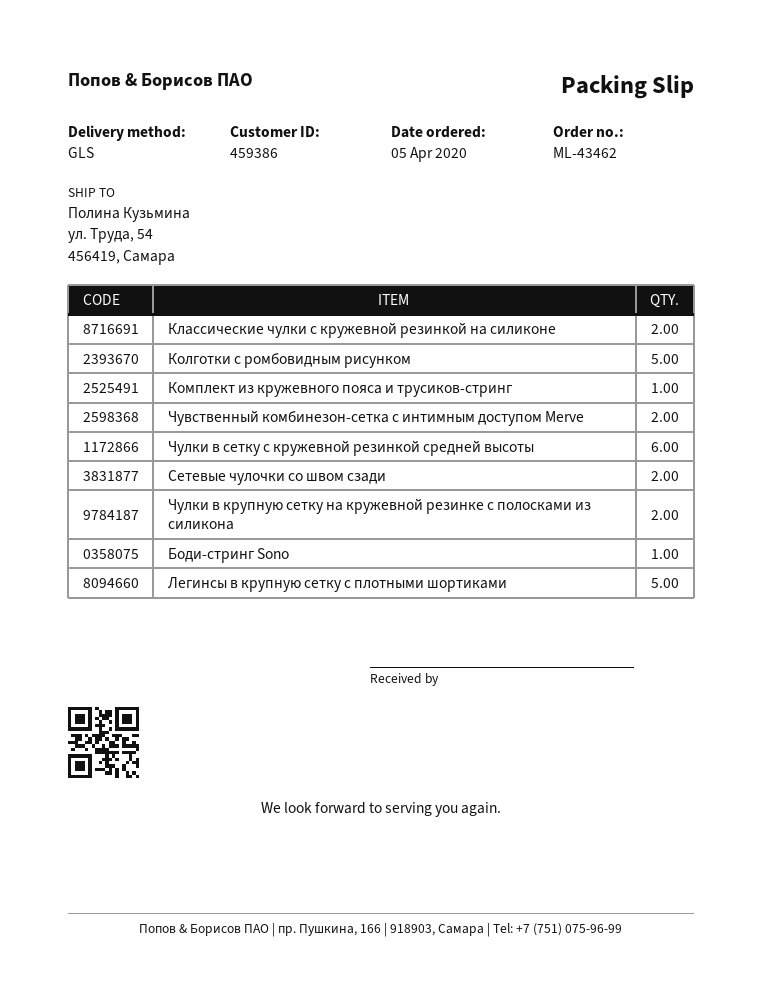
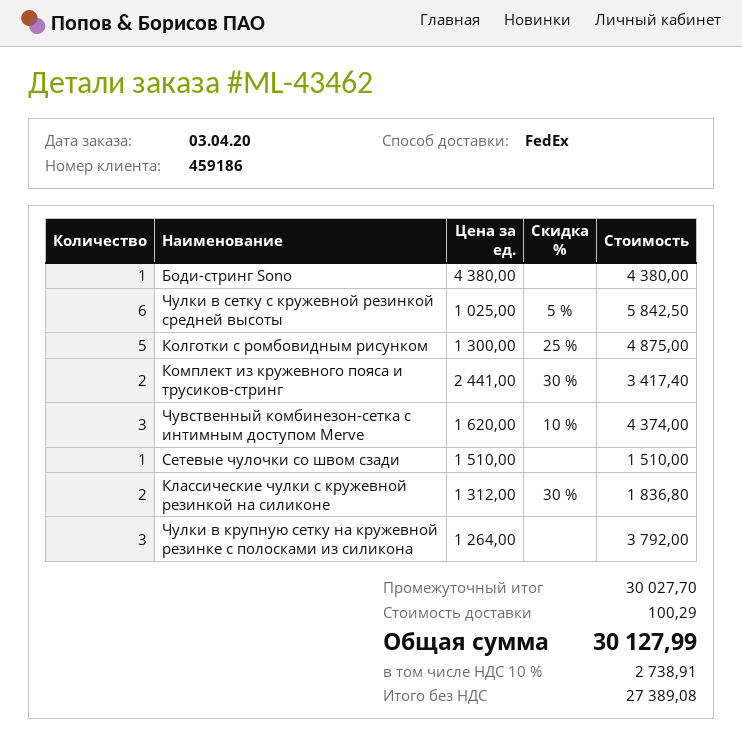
order date: 2020-04-05 -> 2020-04-03
customer number: 459386 -> 459186
shipping method: GLS -> FedEx
Комплект из кружевного пояса и трусиков-стринг: 1 -> 2
Чувственный комбинезон-сетка с интимным доступом Merve: 2 -> 3
Сетевые чулочки со швом сзади: 2 -> 1
Чулки в крупную сетку на кружевной резинке с полосками из силикона: 2 -> 3
Легинсы в крупную сетку с плотными шортиками: 5 -> none

